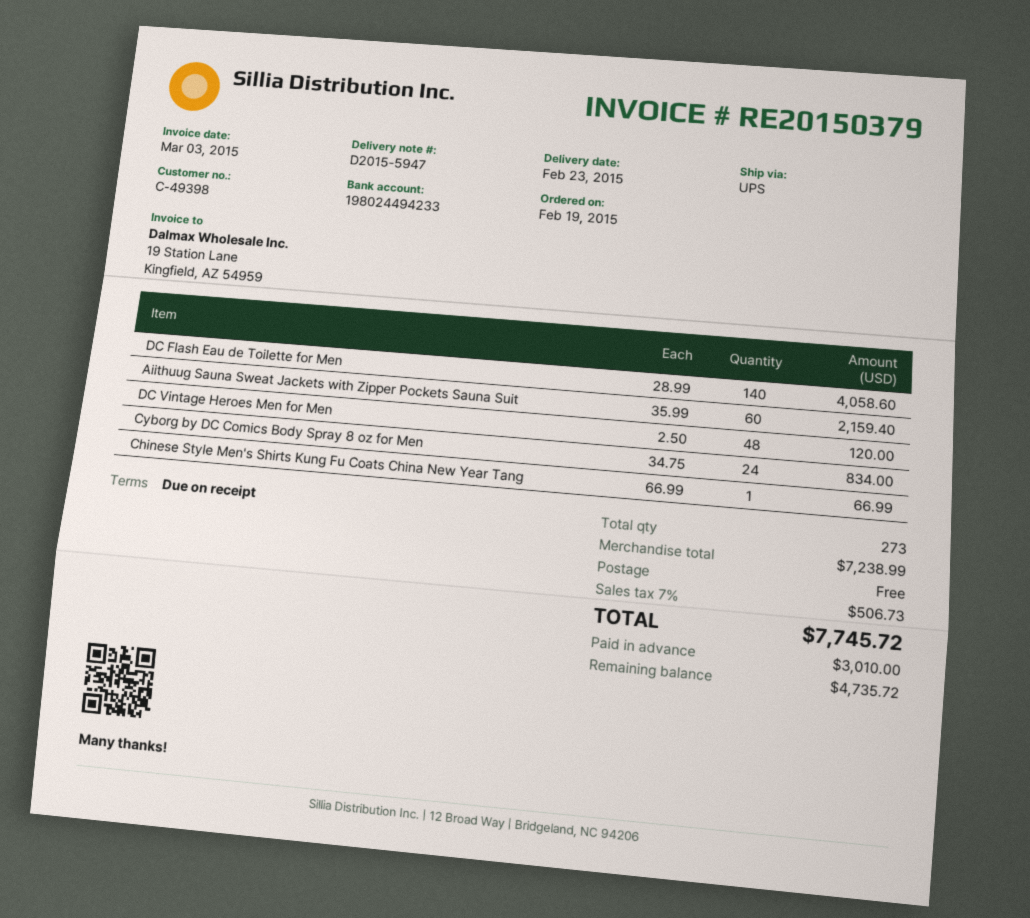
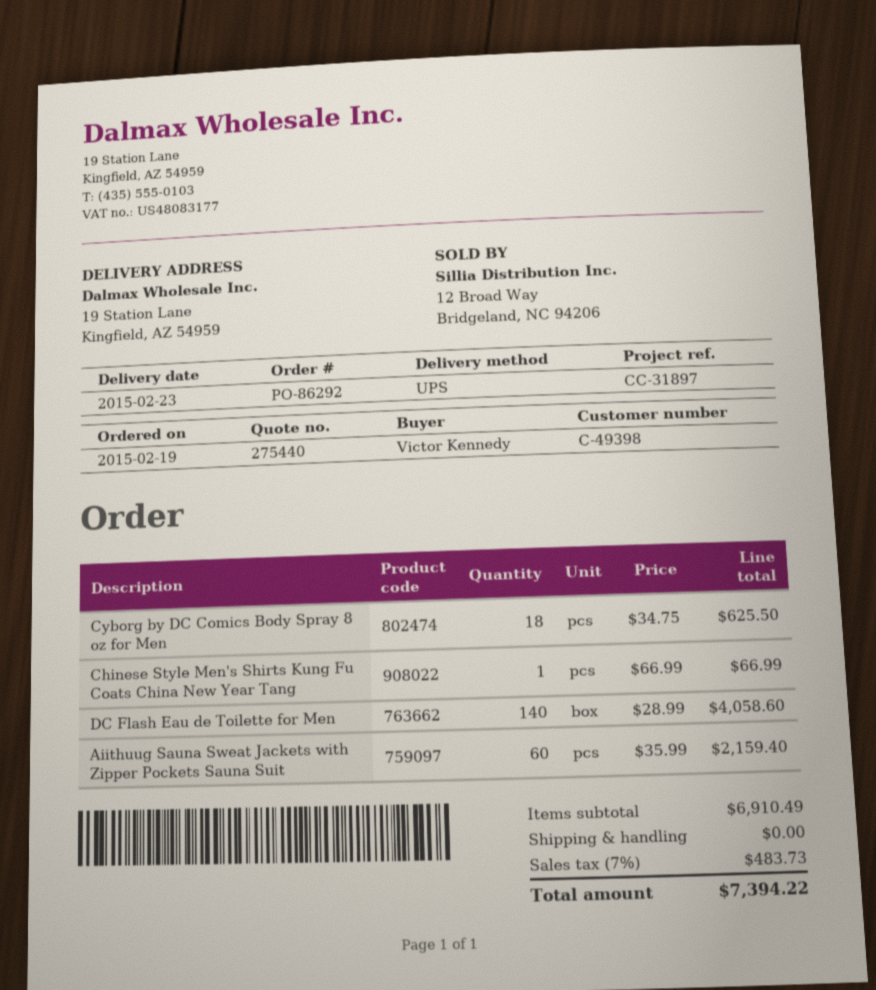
DC Vintage Heroes Men for Men: 48 x 2.50 = 120.00 -> none
Cyborg by DC Comics Body Spray 8 oz for Men: 24 x 34.75 = 834.00 -> 18 x 34.75 = 625.50
subtotal: 7238.99 -> 6910.49
tax: 7% = 506.73 -> 7% = 483.73
total: 7745.72 -> 7394.22

